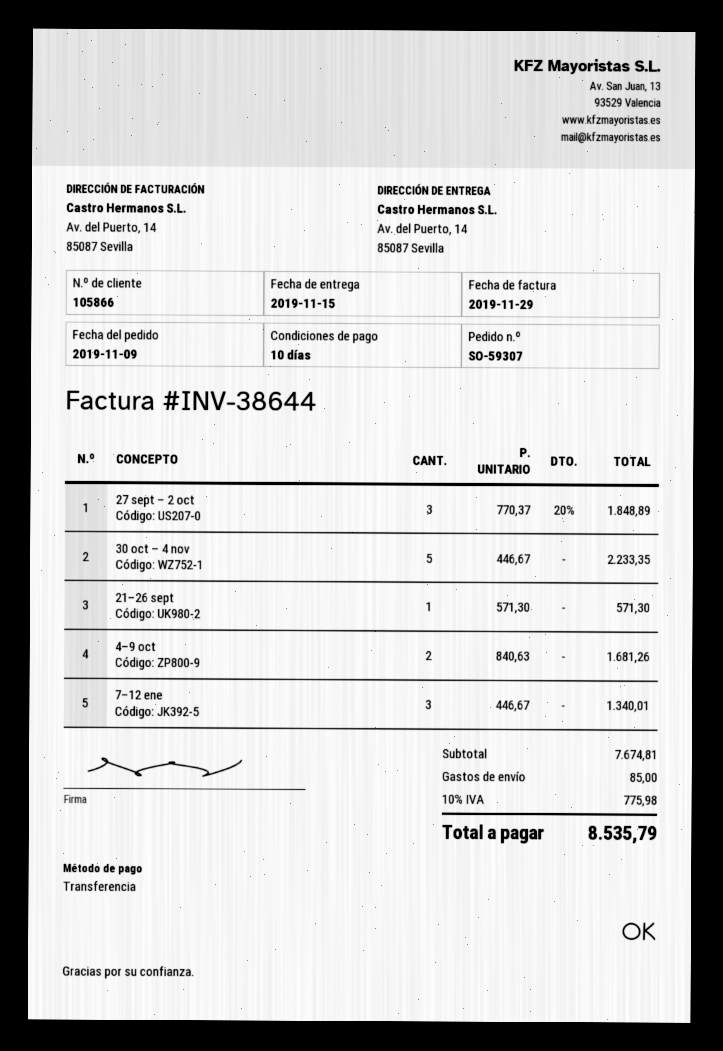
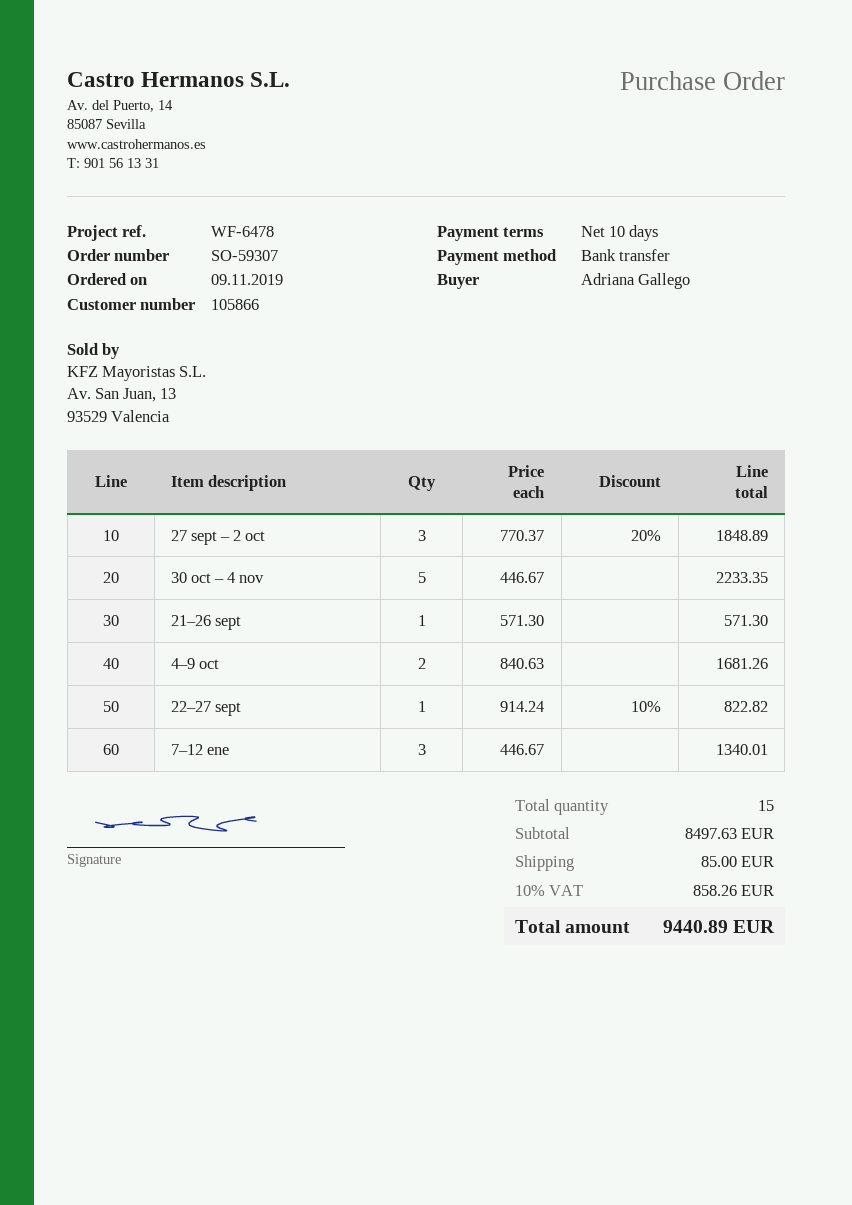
22–27 sept: none -> 1 x 914.24 - 10% = 822.82
subtotal: 7674.81 -> 8497.63
tax: 10% = 775.98 -> 10% = 858.26
total: 8535.79 -> 9440.89

